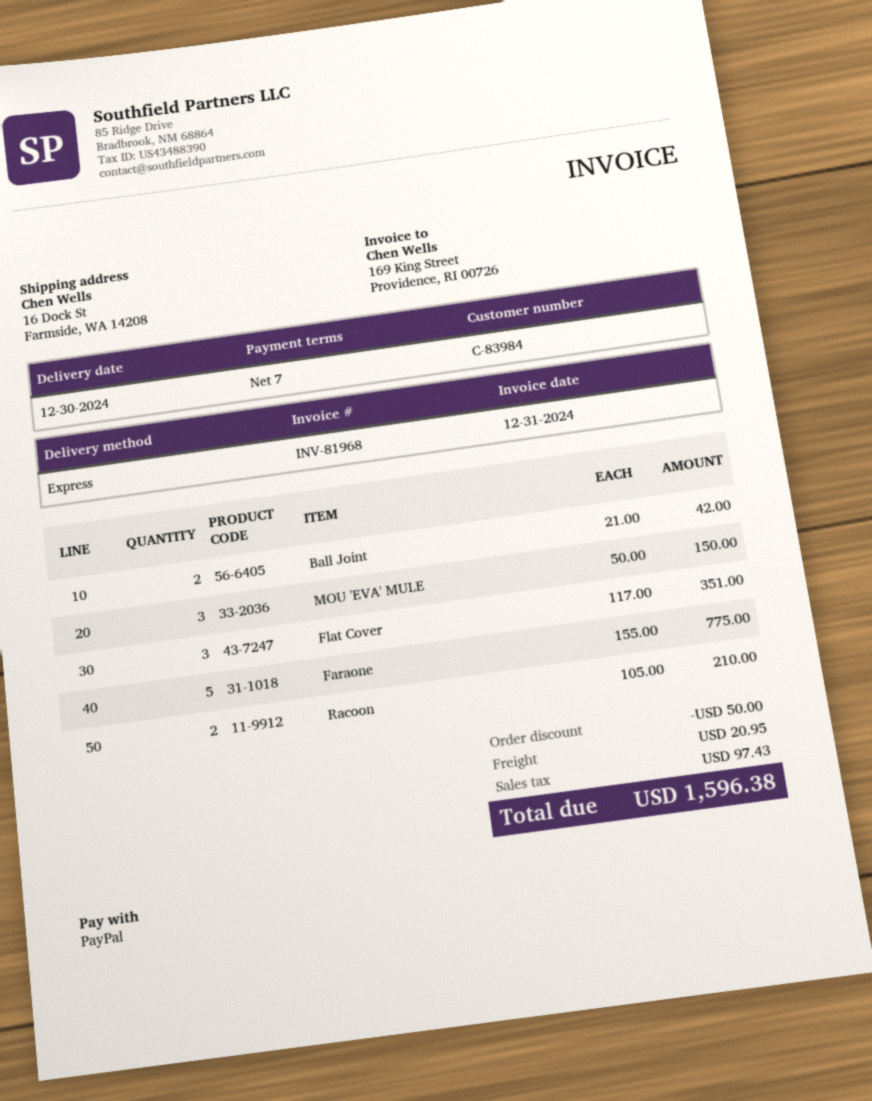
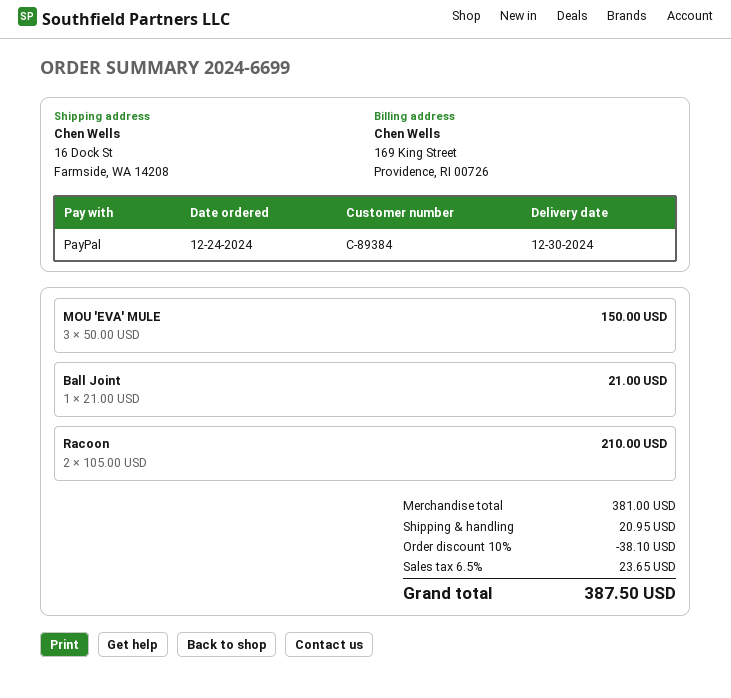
customer number: C-83984 -> C-89384
Ball Joint: 2 x 21.00 = 42.00 -> 1 x 21.00 = 21.00
Flat Cover: 3 x 117.00 = 351.00 -> none
Faraone: 5 x 155.00 = 775.00 -> none
discount: 50.00 -> 38.10
tax: 97.43 -> 23.65
total: 1596.38 -> 387.50

